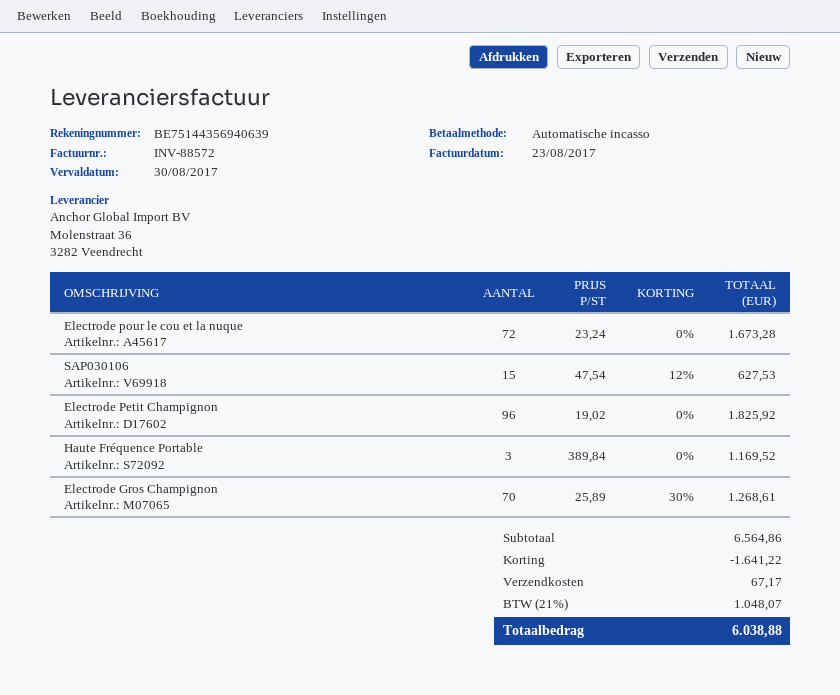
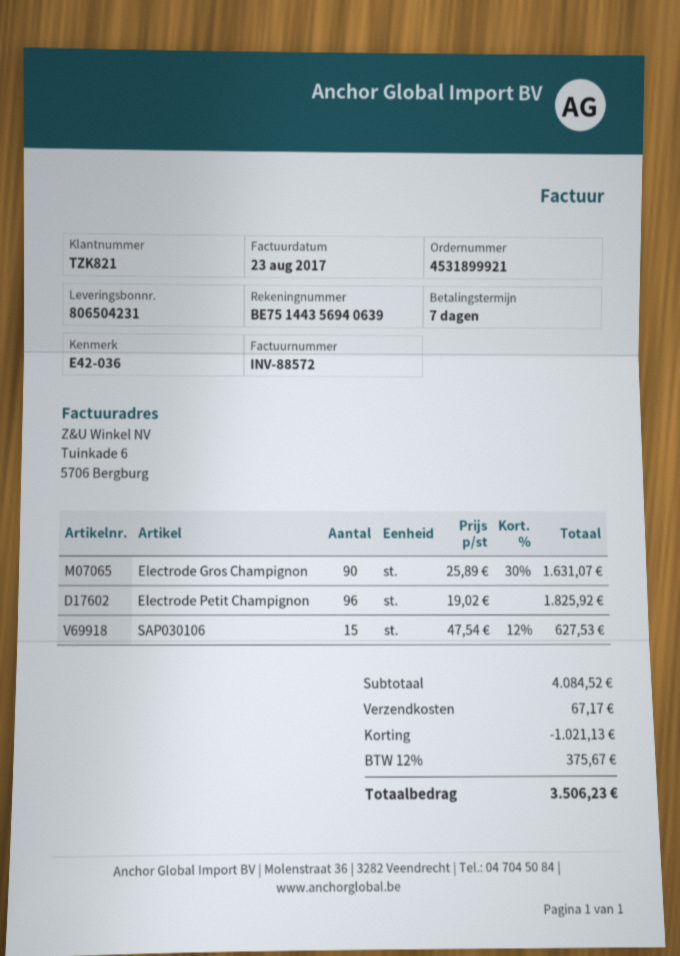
Electrode pour le cou et la nuque: 72 x 23.24 = 1673.28 -> none
Haute Fréquence Portable: 3 x 389.84 = 1169.52 -> none
Electrode Gros Champignon: 70 x 25.89 - 30% = 1268.61 -> 90 x 25.89 - 30% = 1631.07
subtotal: 6564.86 -> 4084.52
discount: 1641.22 -> 1021.13
tax: 21% = 1048.07 -> 12% = 375.67
total: 6038.88 -> 3506.23

